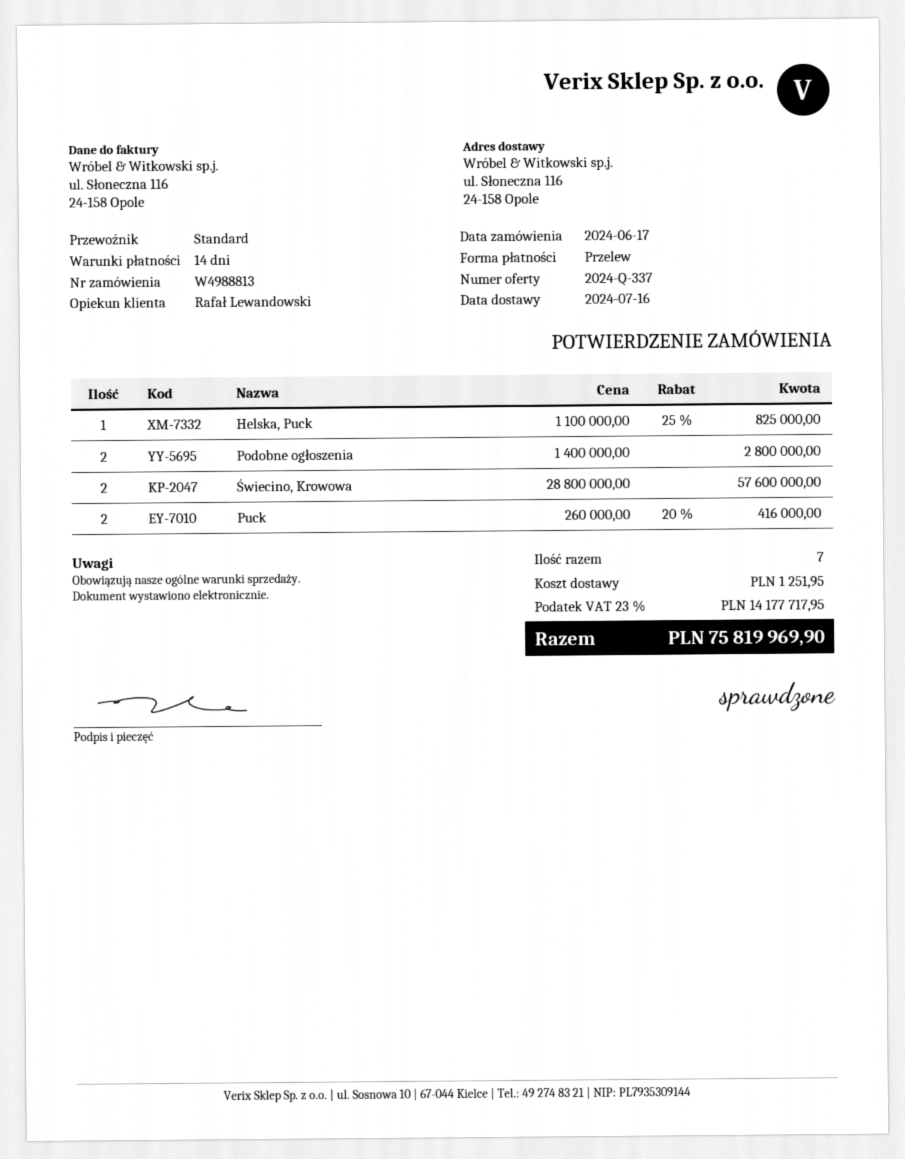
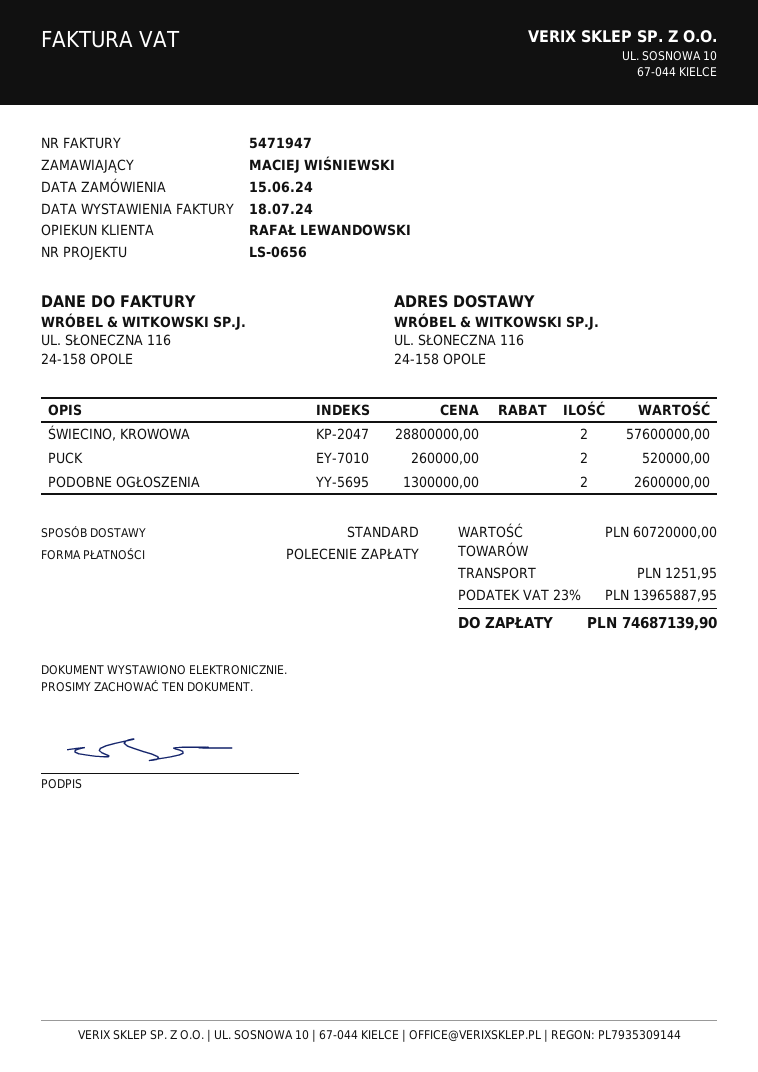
order date: 2024-06-17 -> 2024-06-15
payment method: bank transfer -> direct debit
Helska, Puck: 1 x 1100000.00 - 25% = 825000.00 -> none
Podobne ogłoszenia: 2 x 1400000.00 = 2800000.00 -> 2 x 1300000.00 = 2600000.00
Puck: 2 x 260000.00 - 20% = 416000.00 -> 2 x 260000.00 = 520000.00
tax: 23% = 14177717.95 -> 23% = 13965887.95
total: 75819969.90 -> 74687139.90

